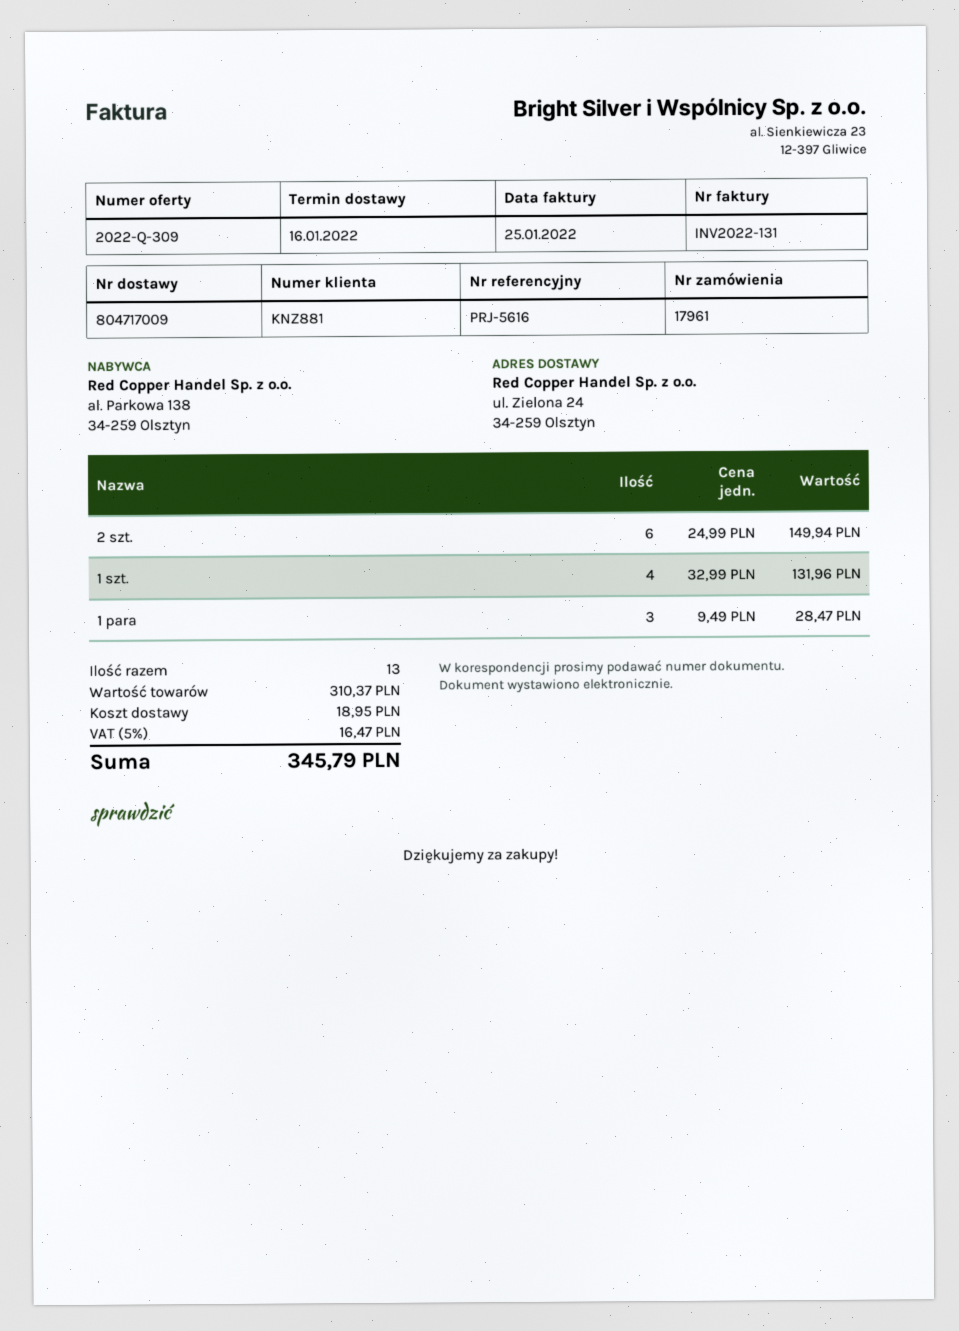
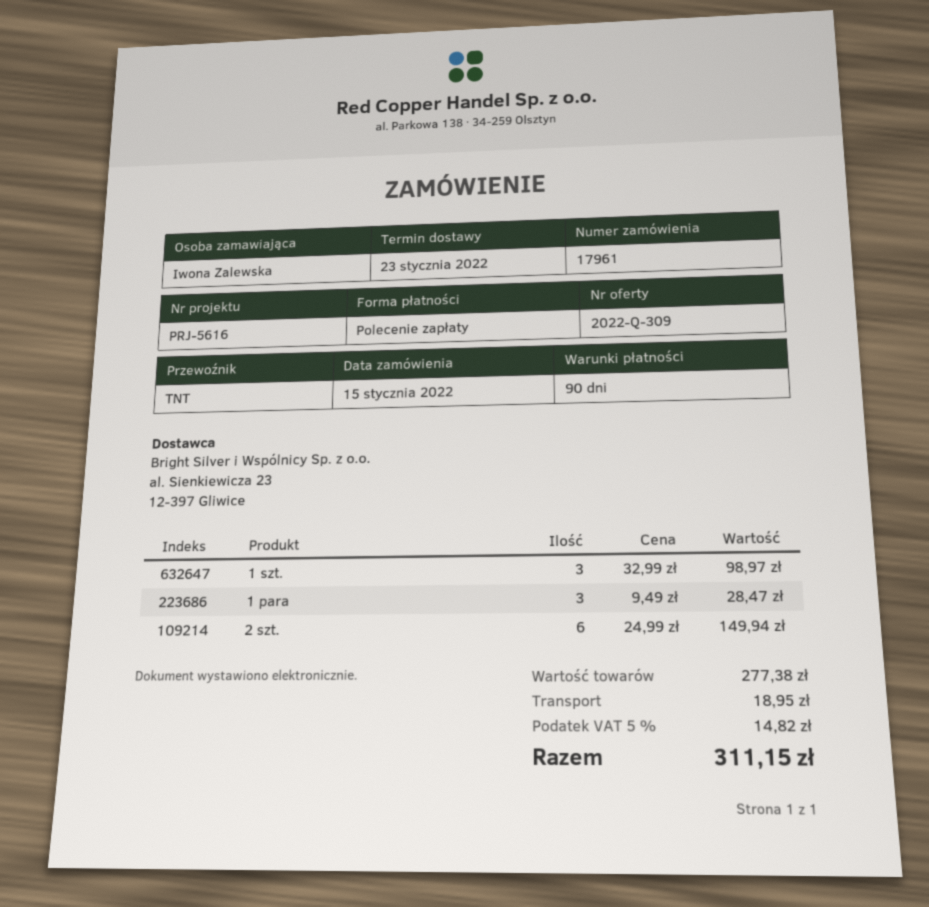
delivery date: 2022-01-16 -> 2022-01-23
1 szt.: 4 x 32.99 = 131.96 -> 3 x 32.99 = 98.97
subtotal: 310.37 -> 277.38
tax: 5% = 16.47 -> 5% = 14.82
total: 345.79 -> 311.15

